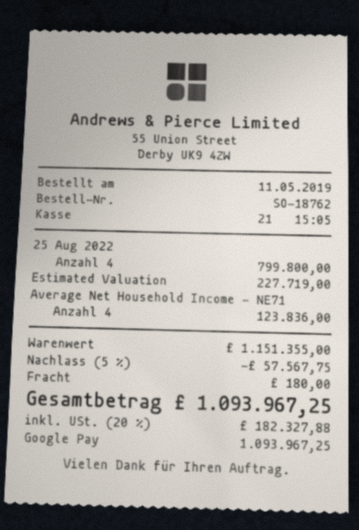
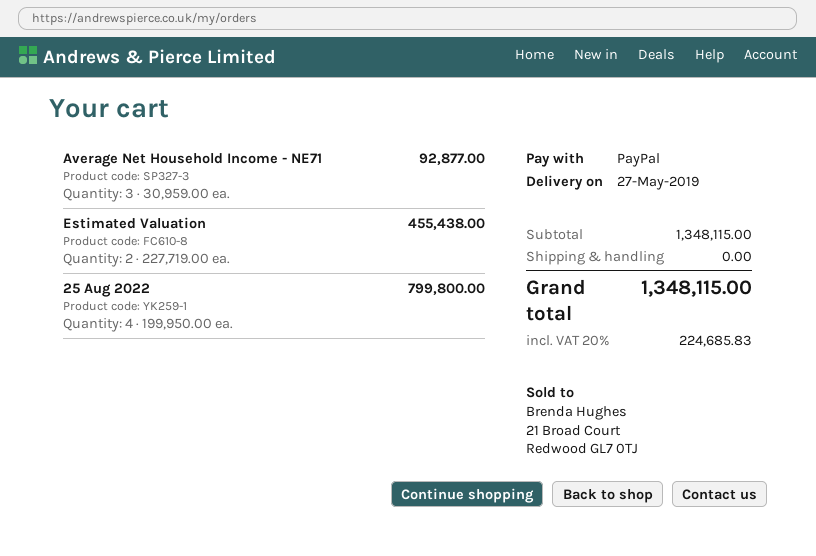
payment method: Google Pay -> PayPal
Estimated Valuation: 1 for 227719.00 -> 2 for 455438.00
Average Net Household Income - NE71: 4 for 123836.00 -> 3 for 92877.00
subtotal: 1151355.00 -> 1348115.00
discount: 5% = 57567.75 -> none
shipping: 180.00 -> 0.00
tax: 20% = 182327.88 -> 20% = 224685.83
total: 1093967.25 -> 1348115.00

